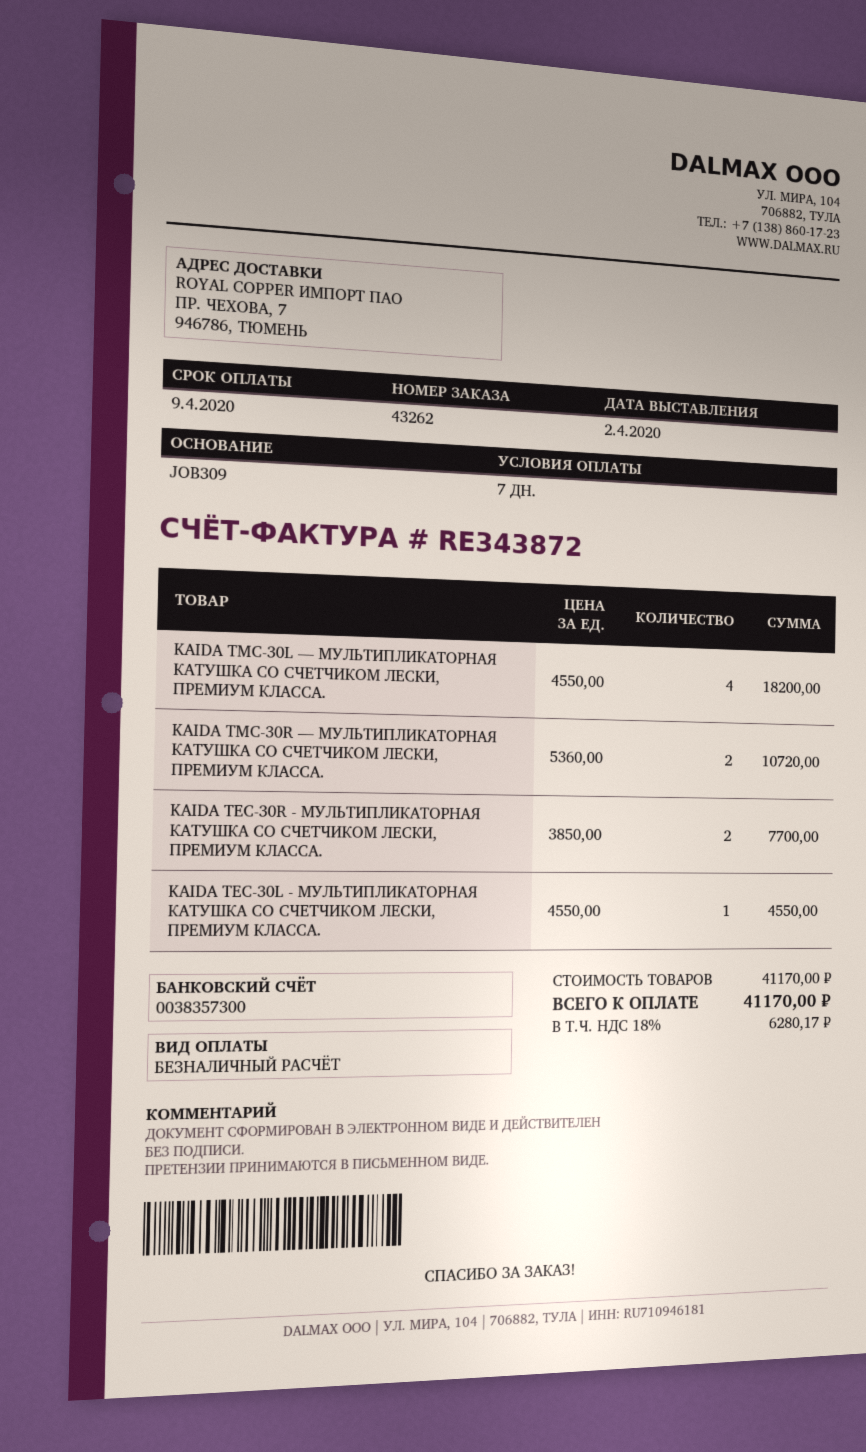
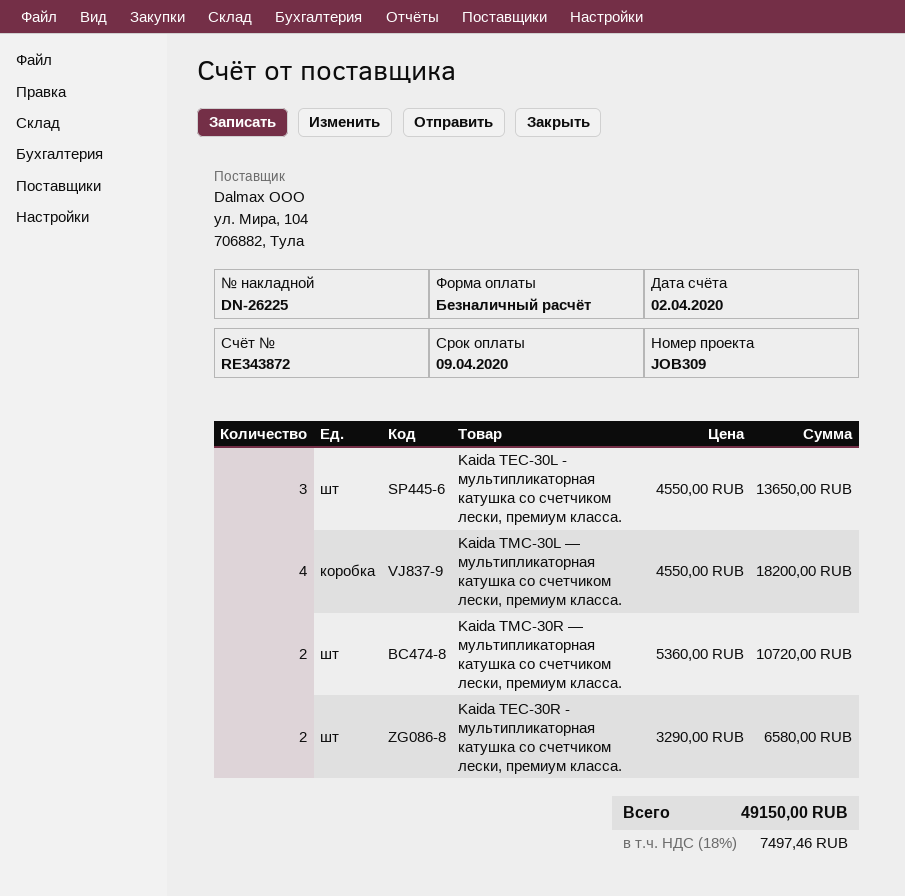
KAIDA TEC-30R - МУЛЬТИПЛИКАТОРНАЯ КАТУШКА СО СЧЕТЧИКОМ ЛЕСКИ, ПРЕМИУМ КЛАССА.: 2 x 3850.00 = 7700.00 -> 2 x 3290.00 = 6580.00
KAIDA TEC-30L - МУЛЬТИПЛИКАТОРНАЯ КАТУШКА СО СЧЕТЧИКОМ ЛЕСКИ, ПРЕМИУМ КЛАССА.: 1 x 4550.00 = 4550.00 -> 3 x 4550.00 = 13650.00
tax: 18% = 6280.17 -> 18% = 7497.46
total: 41170.00 -> 49150.00

